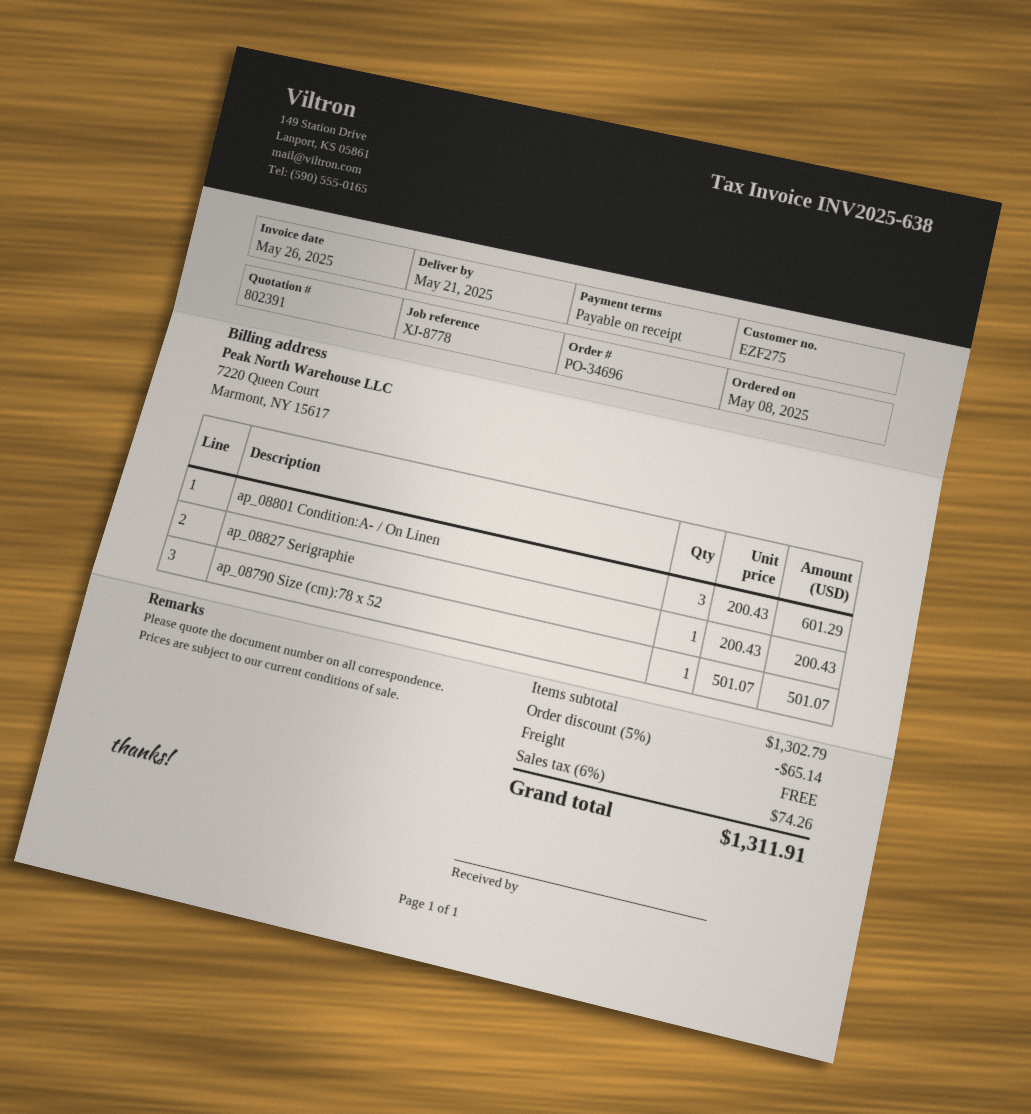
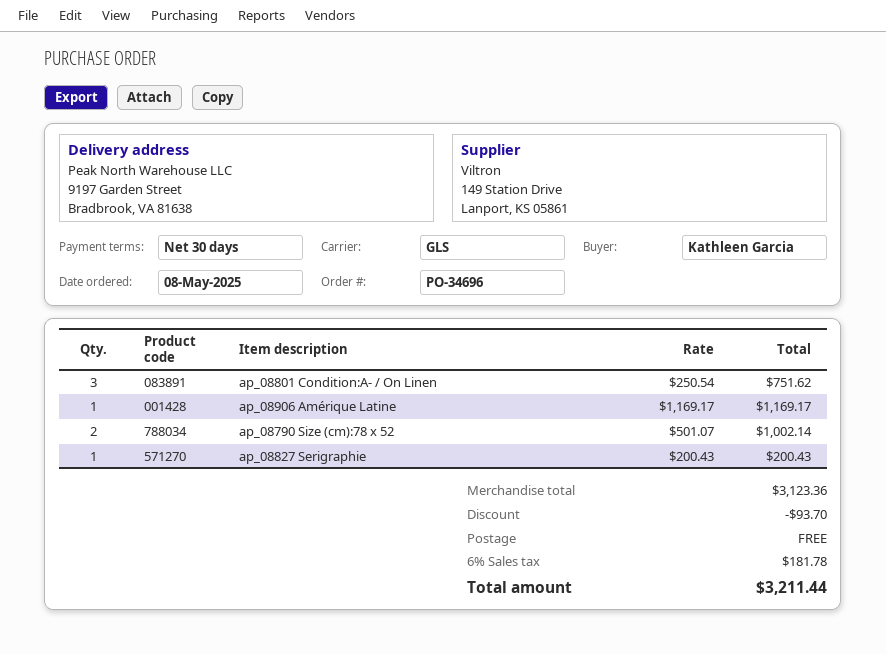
payment terms: on receipt -> 30 days
ap_08801 Condition:A- / On Linen: 3 x 200.43 = 601.29 -> 3 x 250.54 = 751.62
ap_08790 Size (cm):78 x 52: 1 x 501.07 = 501.07 -> 2 x 501.07 = 1002.14
ap_08906 Amérique Latine: none -> 1 x 1169.17 = 1169.17
subtotal: 1302.79 -> 3123.36
discount: 65.14 -> 93.70
tax: 6% = 74.26 -> 6% = 181.78
total: 1311.91 -> 3211.44

